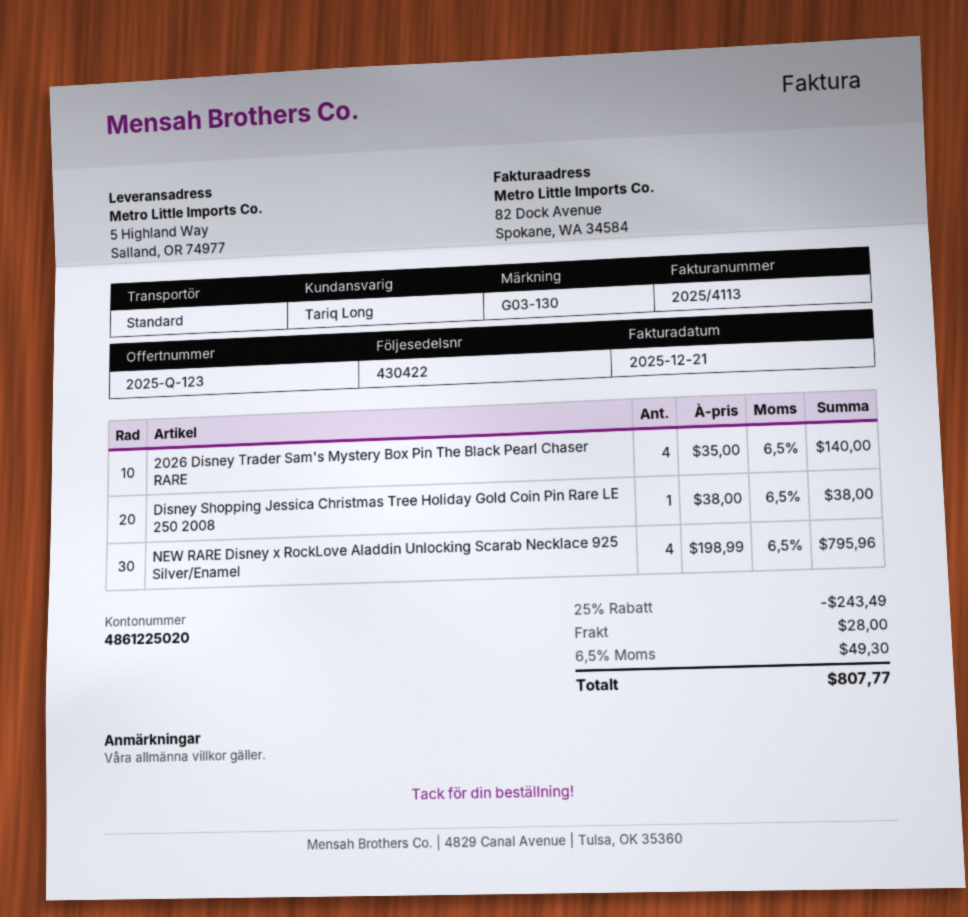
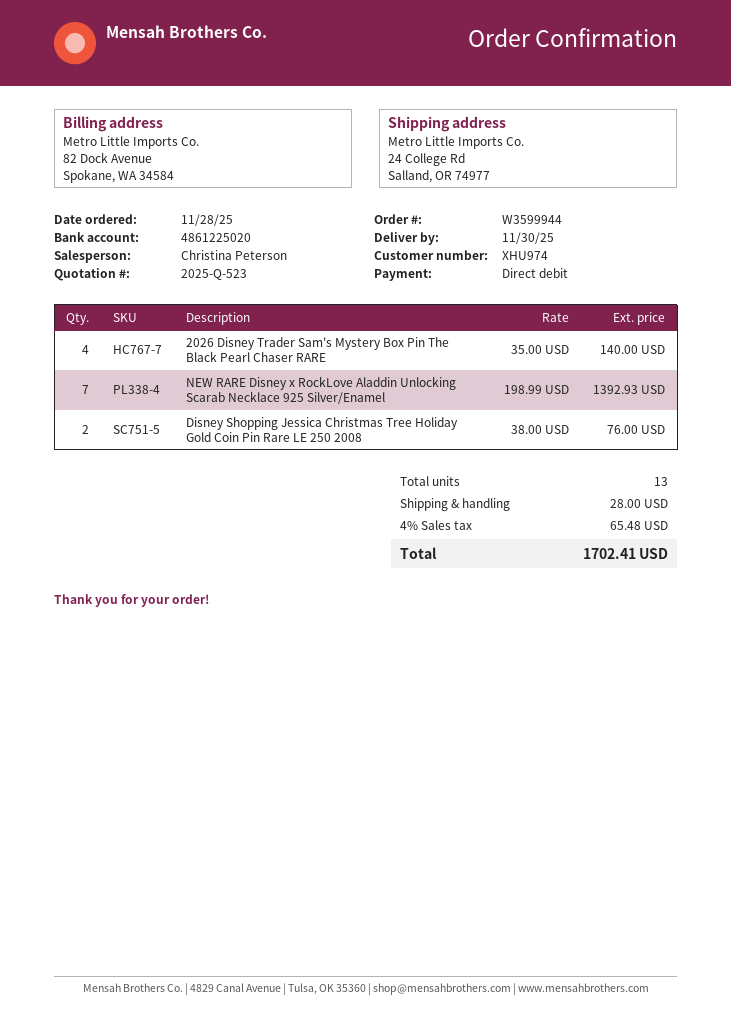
quote number: 2025-Q-123 -> 2025-Q-523
sales rep: Tariq Long -> Christina Peterson
ship to: 5 Highland Way, Salland, OR 74977 -> 24 College Rd, Salland, OR 74977
Disney Shopping Jessica Christmas Tree Holiday Gold Coin Pin Rare LE 250 2008: 1 x 38.00 = 38.00 -> 2 x 38.00 = 76.00
NEW RARE Disney x RockLove Aladdin Unlocking Scarab Necklace 925 Silver/Enamel: 4 x 198.99 = 795.96 -> 7 x 198.99 = 1392.93
discount: 25% = 243.49 -> none
tax: 6.5% = 49.30 -> 4% = 65.48
total: 807.77 -> 1702.41

